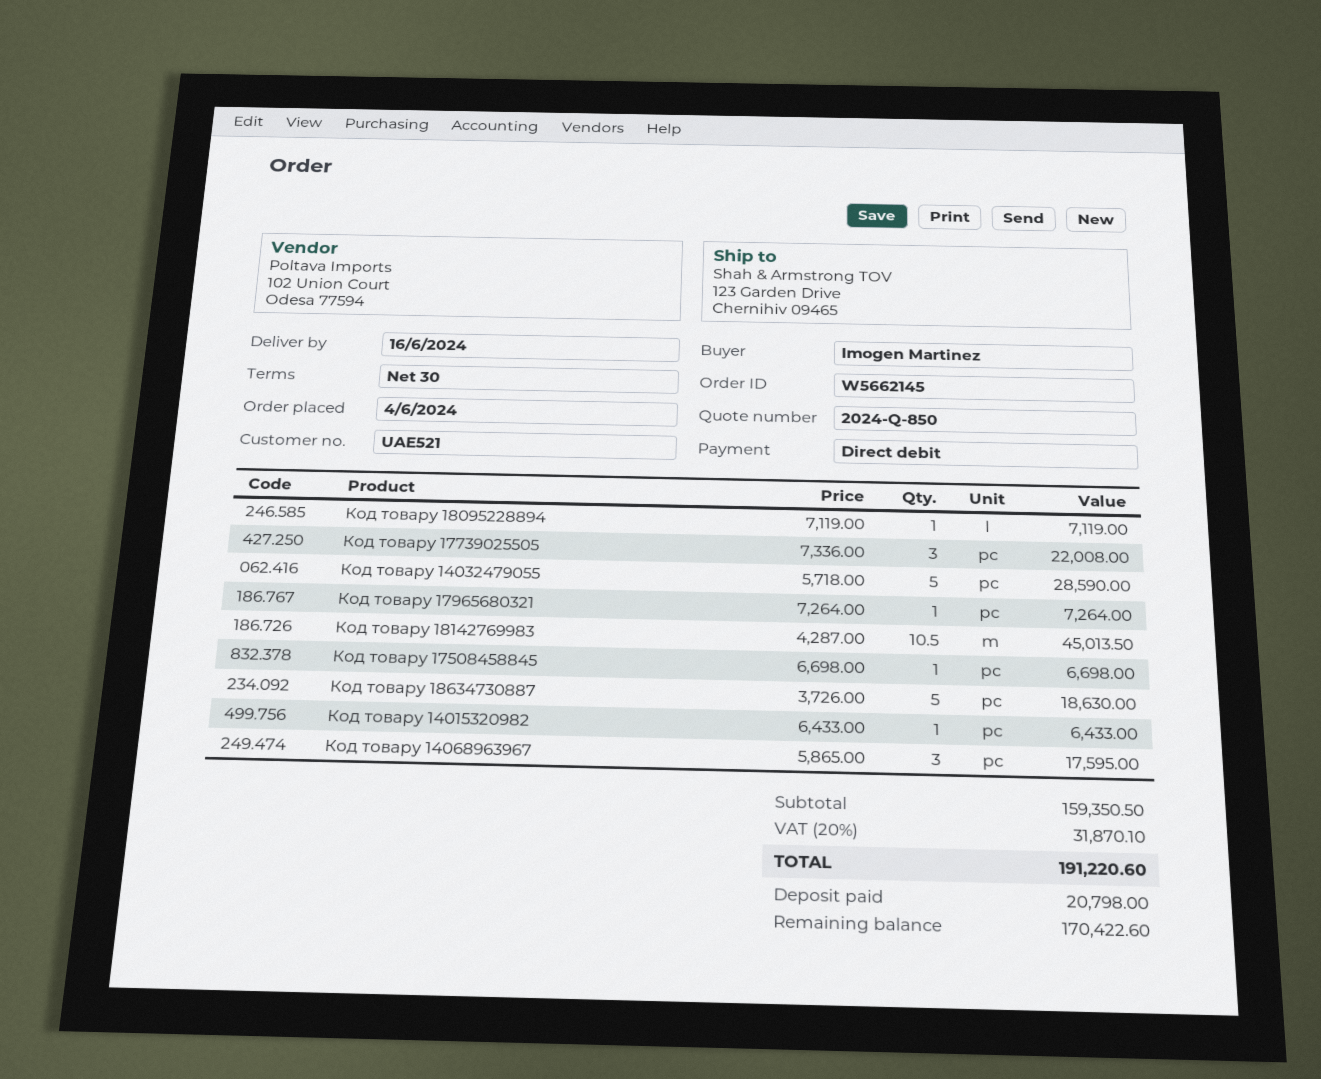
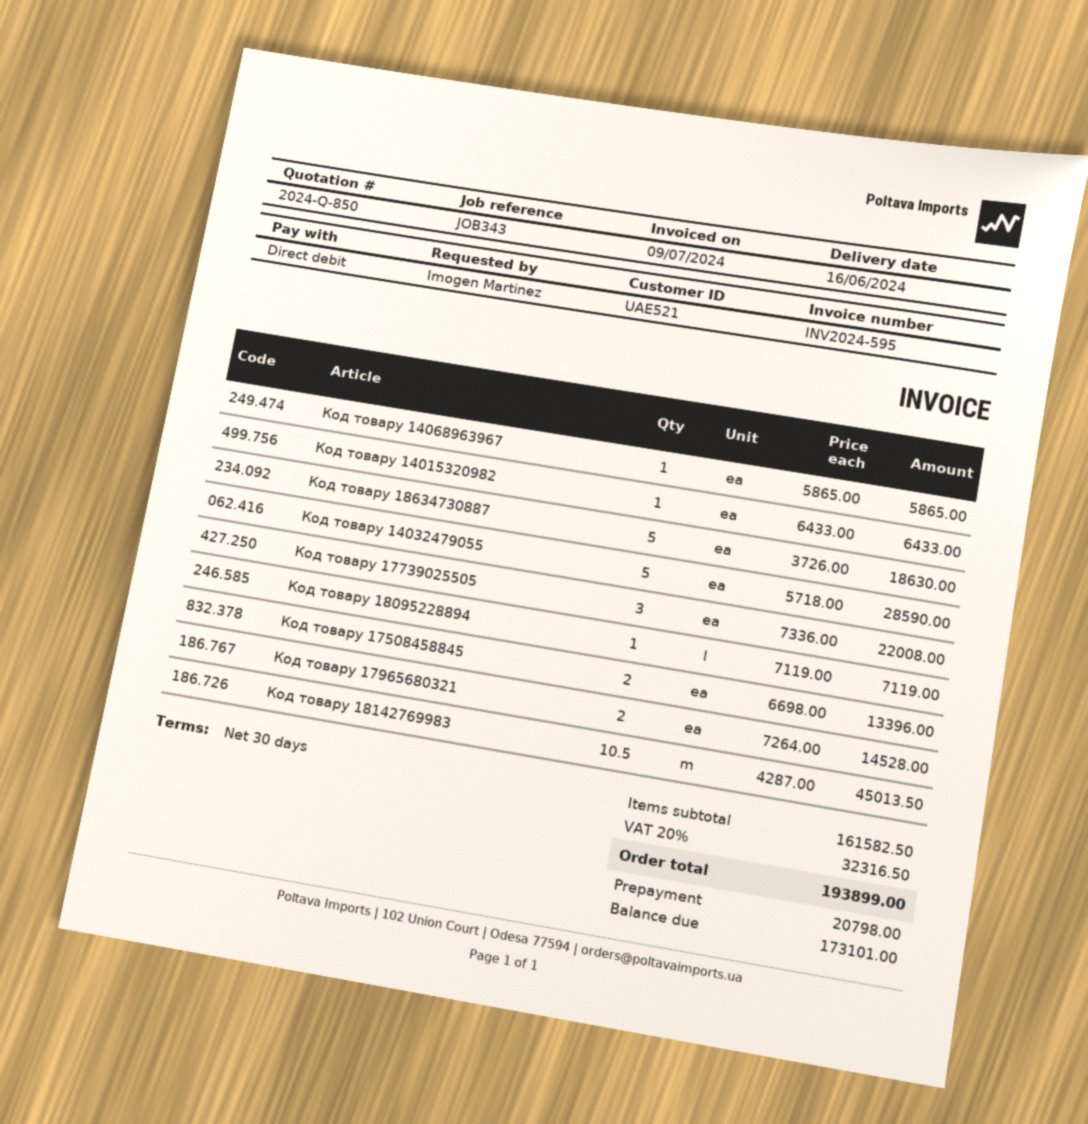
Код товару 17965680321: 1 x 7264.00 = 7264.00 -> 2 x 7264.00 = 14528.00
Код товару 17508458845: 1 x 6698.00 = 6698.00 -> 2 x 6698.00 = 13396.00
Код товару 14068963967: 3 x 5865.00 = 17595.00 -> 1 x 5865.00 = 5865.00
subtotal: 159350.50 -> 161582.50
tax: 20% = 31870.10 -> 20% = 32316.50
total: 191220.60 -> 193899.00
balance: 170422.60 -> 173101.00

